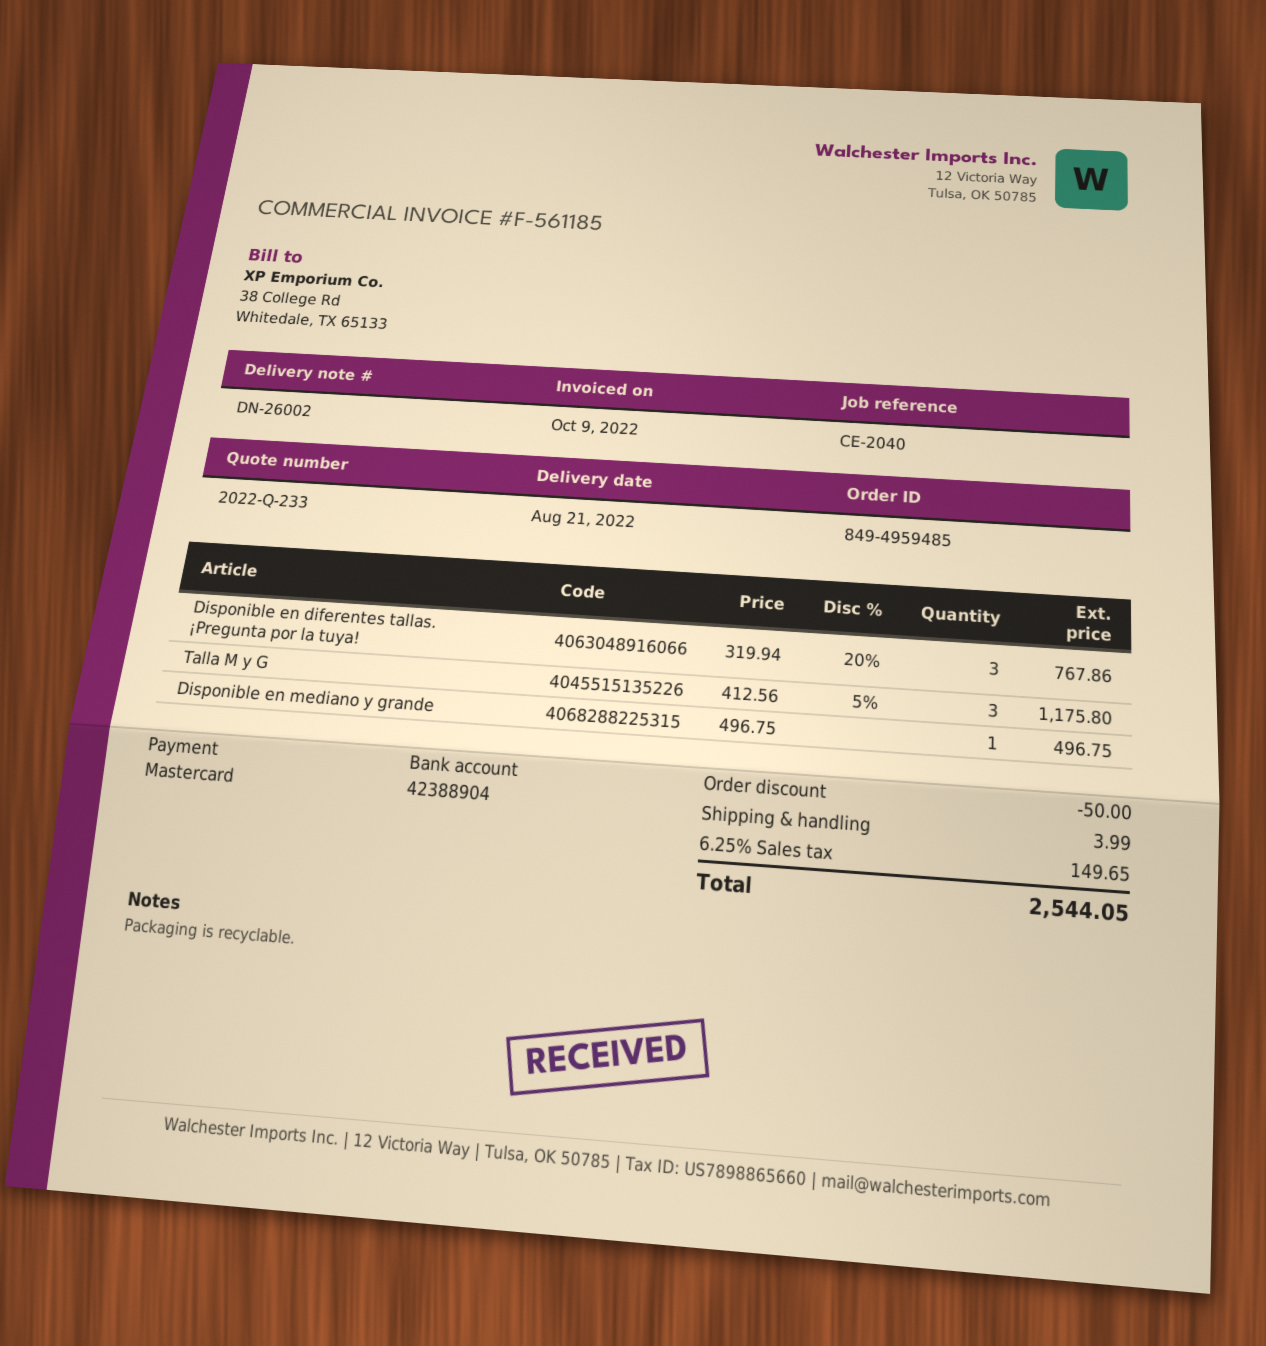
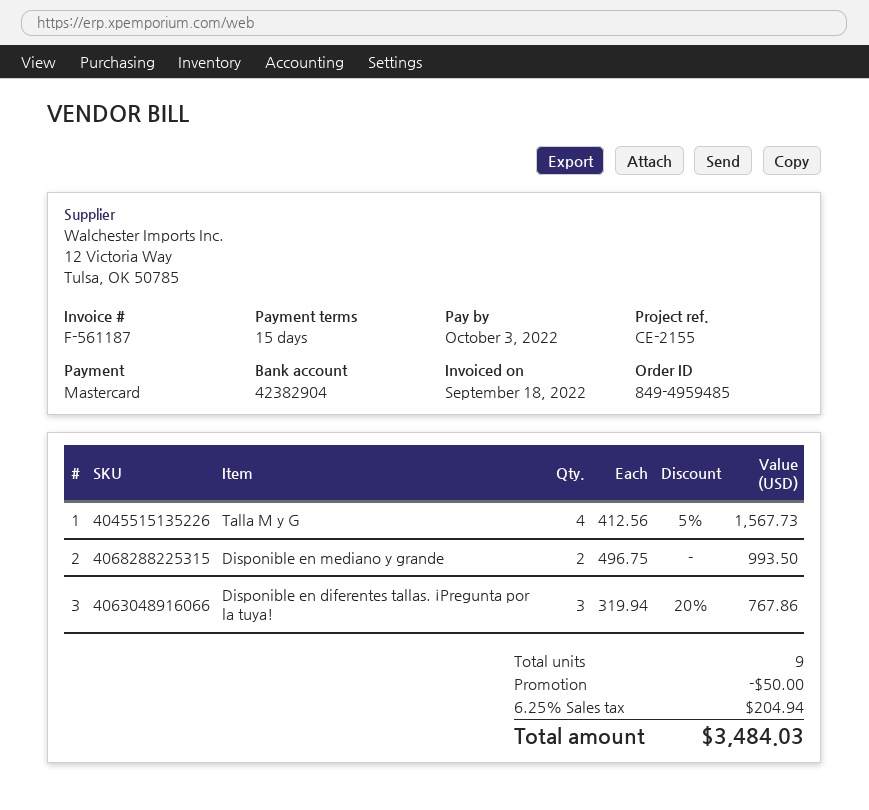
invoice number: F-561185 -> F-561187
invoice date: 2022-10-09 -> 2022-09-18
reference: CE-2040 -> CE-2155
bank account: 42388904 -> 42382904
Talla M y G: 3 x 412.56 - 5% = 1175.80 -> 4 x 412.56 - 5% = 1567.73
Disponible en mediano y grande: 1 x 496.75 = 496.75 -> 2 x 496.75 = 993.50
shipping: 3.99 -> none
tax: 6.25% = 149.65 -> 6.25% = 204.94
total: 2544.05 -> 3484.03

